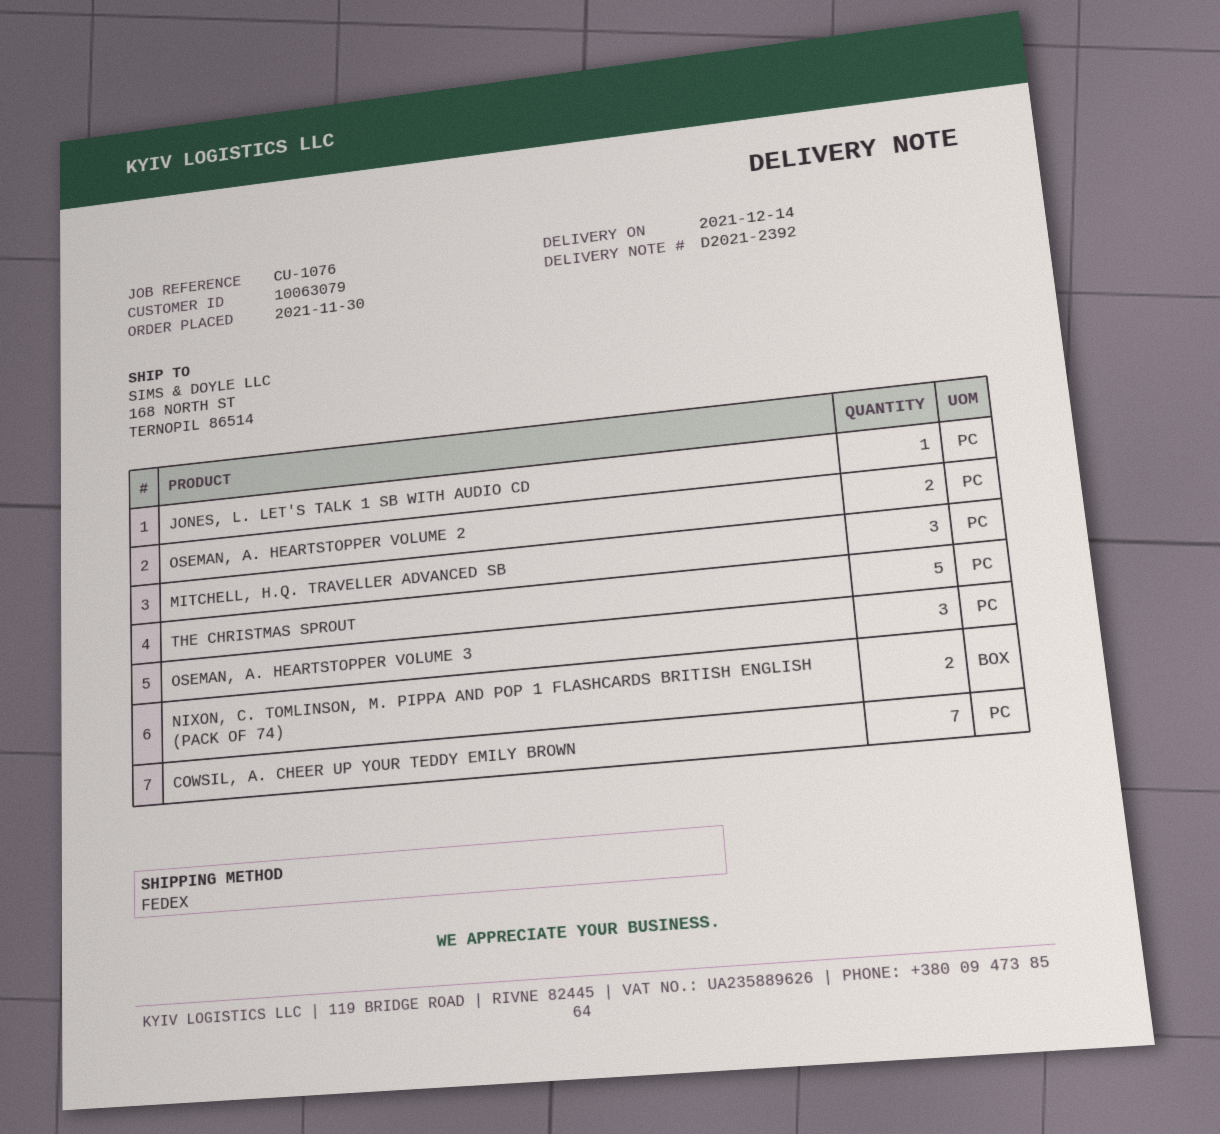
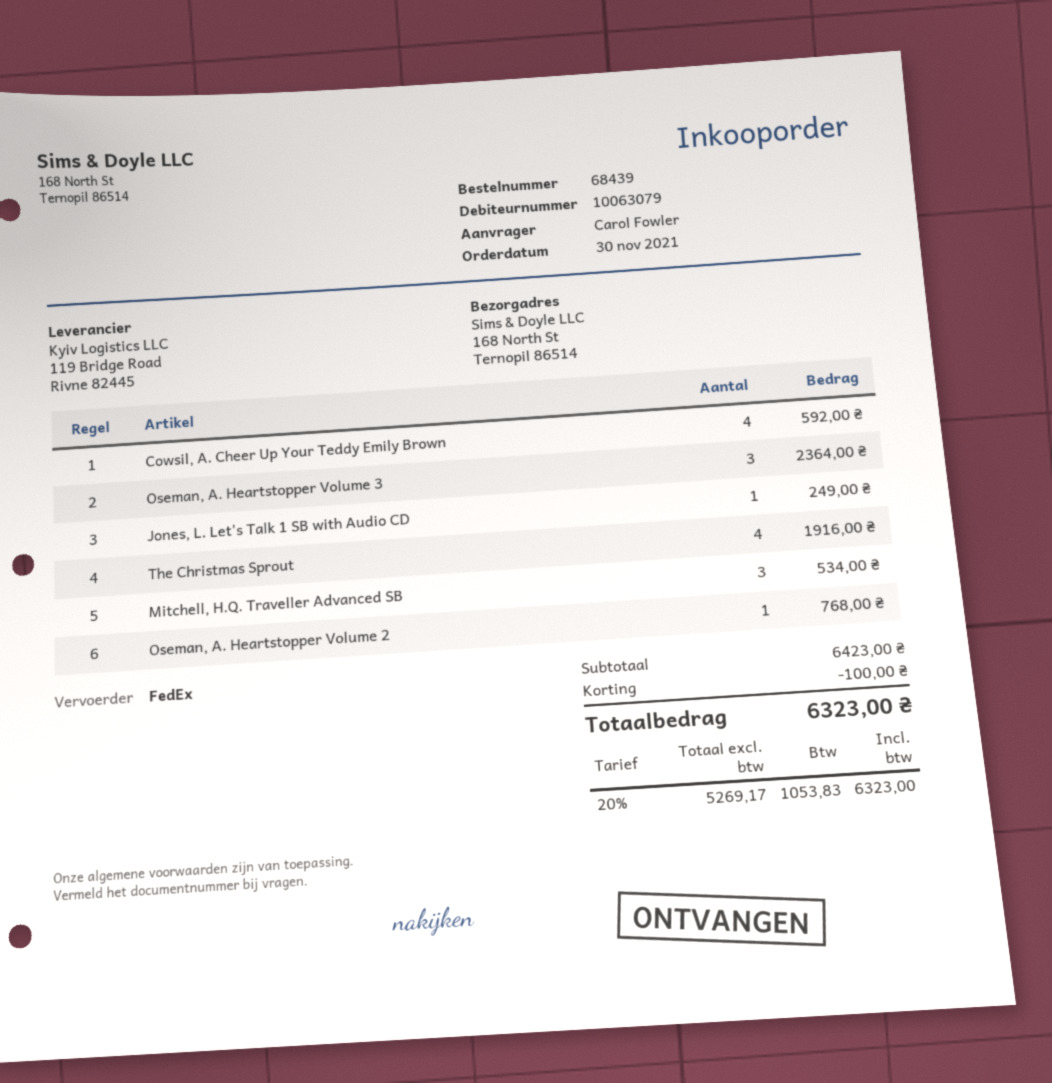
OSEMAN, A. HEARTSTOPPER VOLUME 2: 2 -> 1
THE CHRISTMAS SPROUT: 5 -> 4
NIXON, C. TOMLINSON, M. PIPPA AND POP 1 FLASHCARDS BRITISH ENGLISH (PACK OF 74): 2 -> none
COWSIL, A. CHEER UP YOUR TEDDY EMILY BROWN: 7 -> 4

